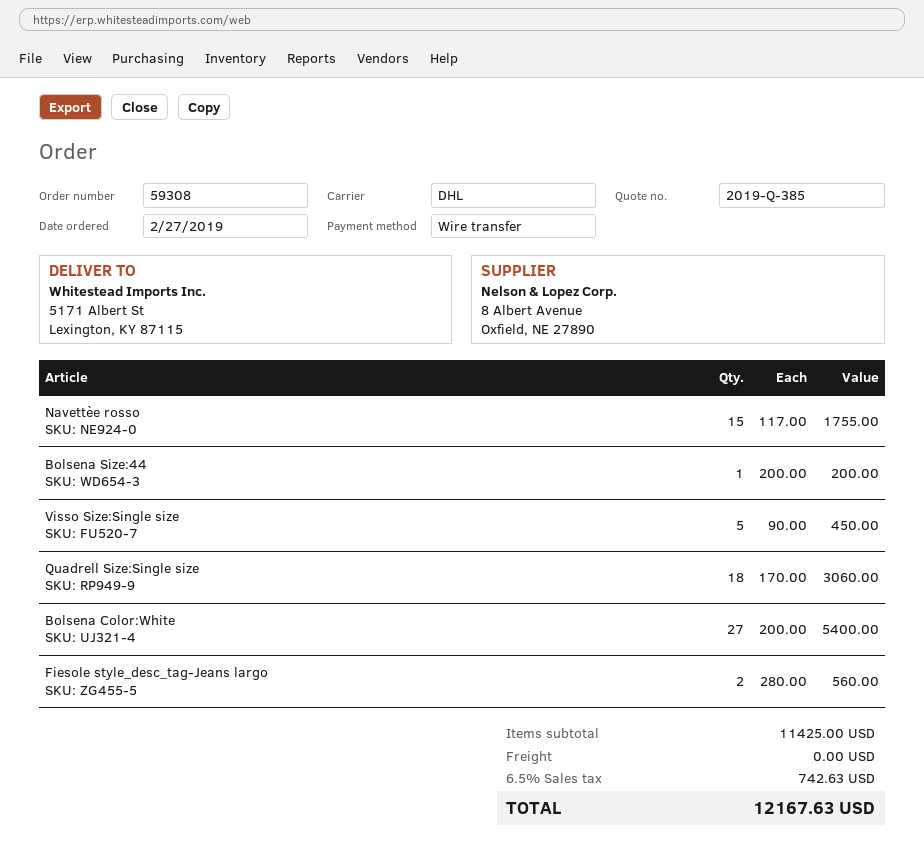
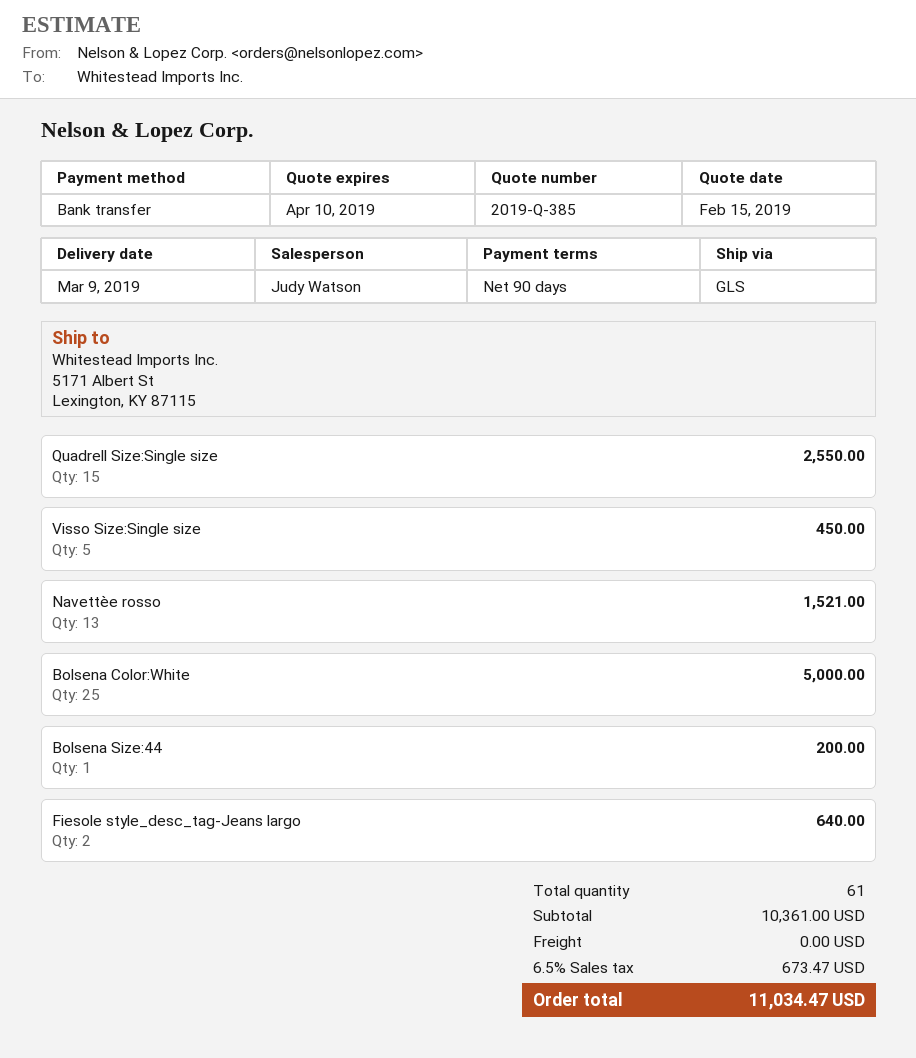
shipping method: DHL -> GLS
Navettèe rosso: 15 for 1755.00 -> 13 for 1521.00
Quadrell Size:Single size: 18 for 3060.00 -> 15 for 2550.00
Bolsena Color:White: 27 for 5400.00 -> 25 for 5000.00
Fiesole style_desc_tag-Jeans largo: 2 for 560.00 -> 2 for 640.00
subtotal: 11425.00 -> 10361.00
tax: 6.5% = 742.63 -> 6.5% = 673.47
total: 12167.63 -> 11034.47

